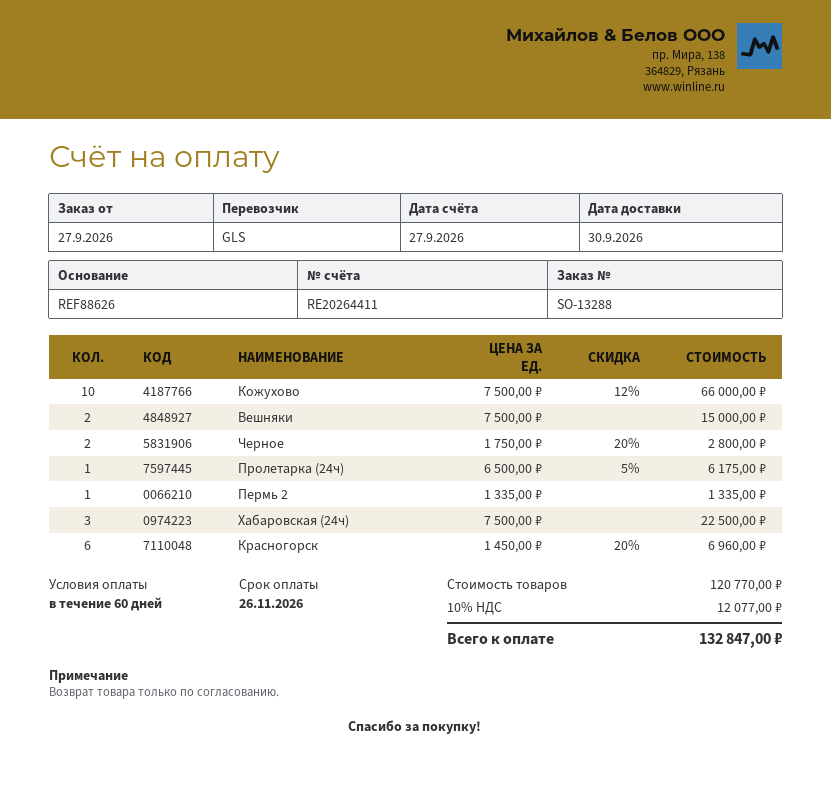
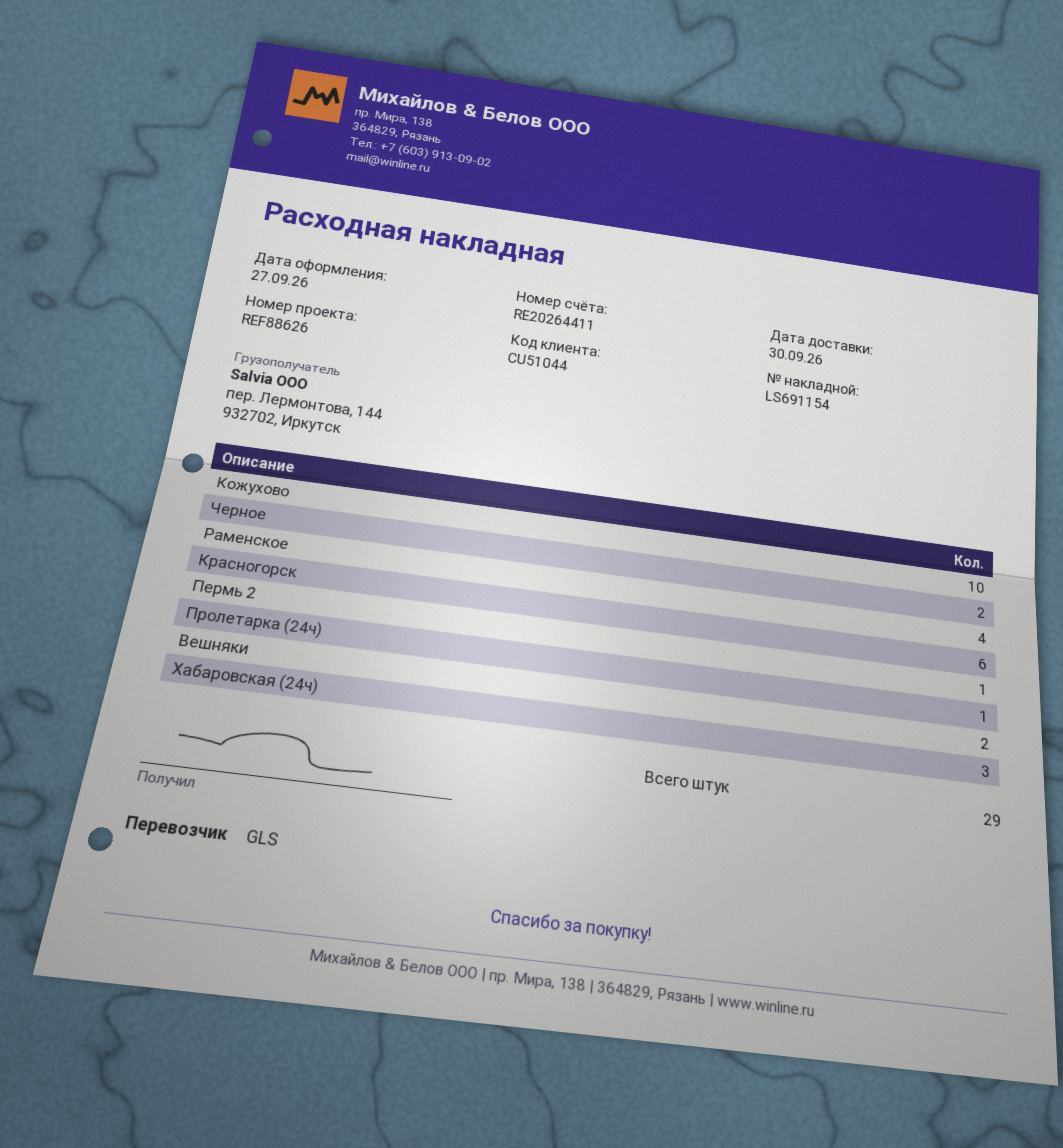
Раменское: none -> 4

